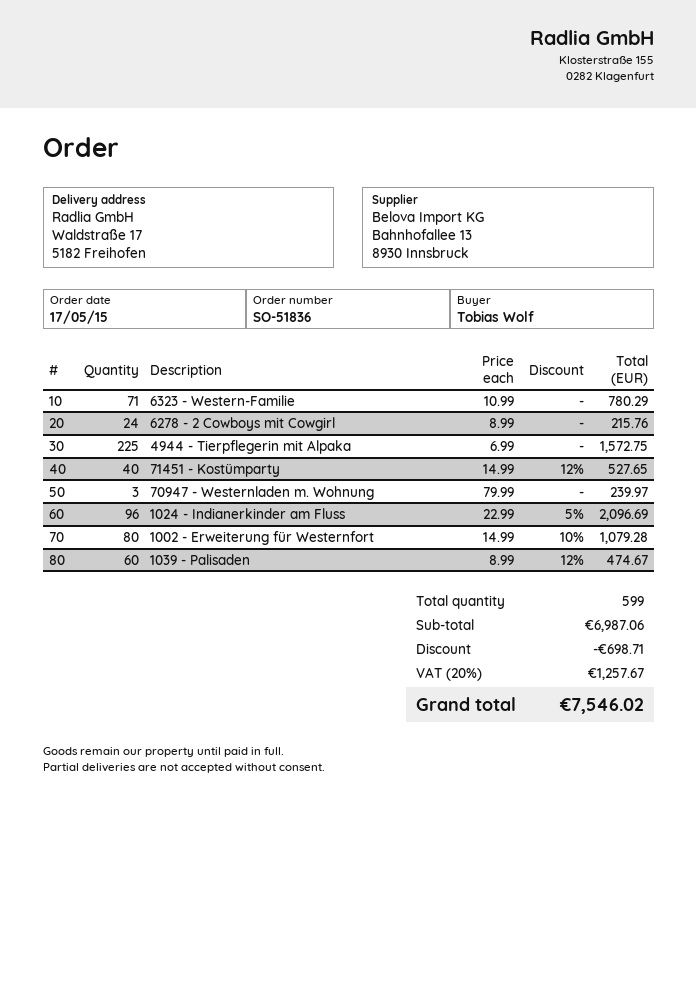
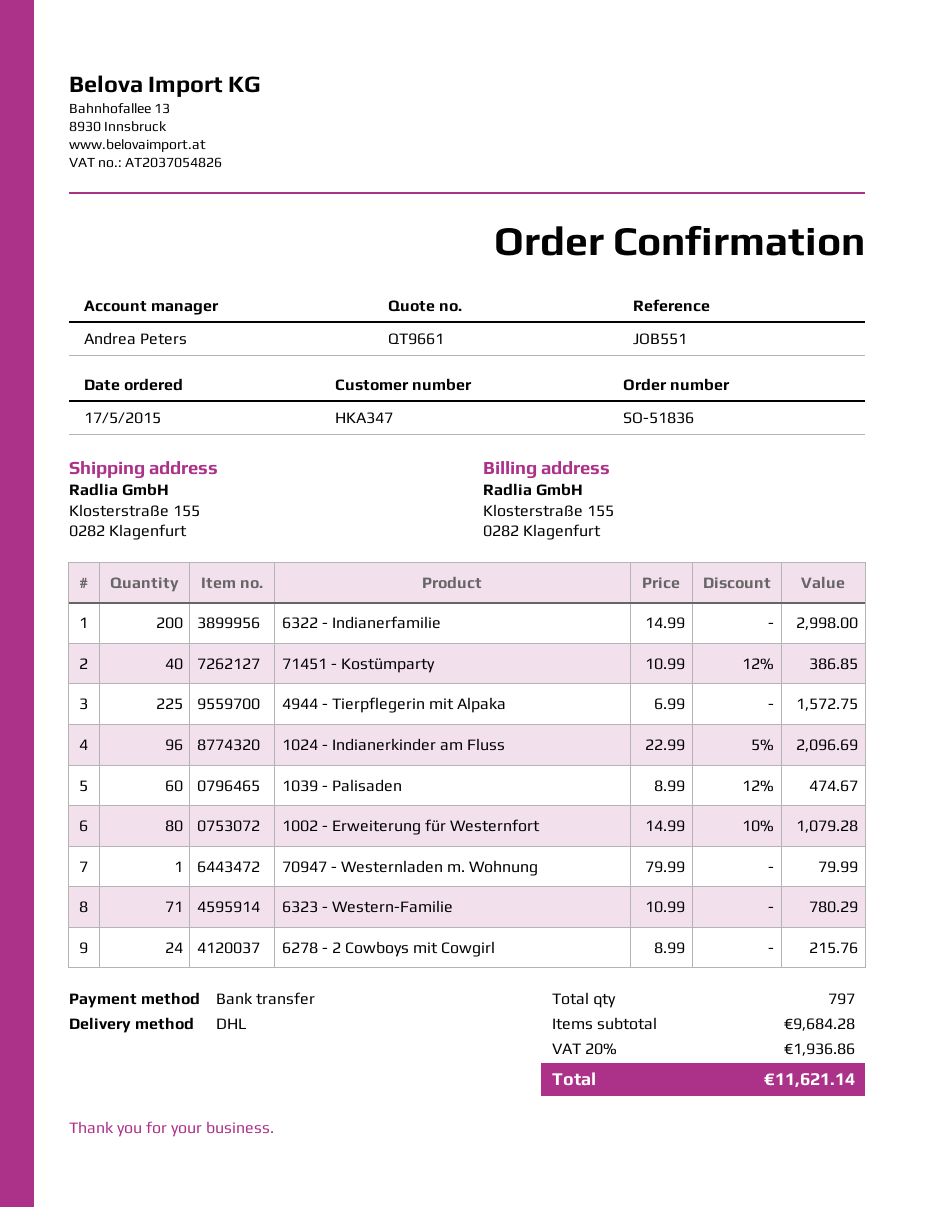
ship to: Waldstraße 17, 5182 Freihofen -> Klosterstraße 155, 0282 Klagenfurt
71451 - Kostümparty: 40 x 14.99 - 12% = 527.65 -> 40 x 10.99 - 12% = 386.85
70947 - Westernladen m. Wohnung: 3 x 79.99 = 239.97 -> 1 x 79.99 = 79.99
6322 - Indianerfamilie: none -> 200 x 14.99 = 2998.00
total quantity: 599 -> 797
subtotal: 6987.06 -> 9684.28
discount: 698.71 -> none
tax: 20% = 1257.67 -> 20% = 1936.86
total: 7546.02 -> 11621.14

